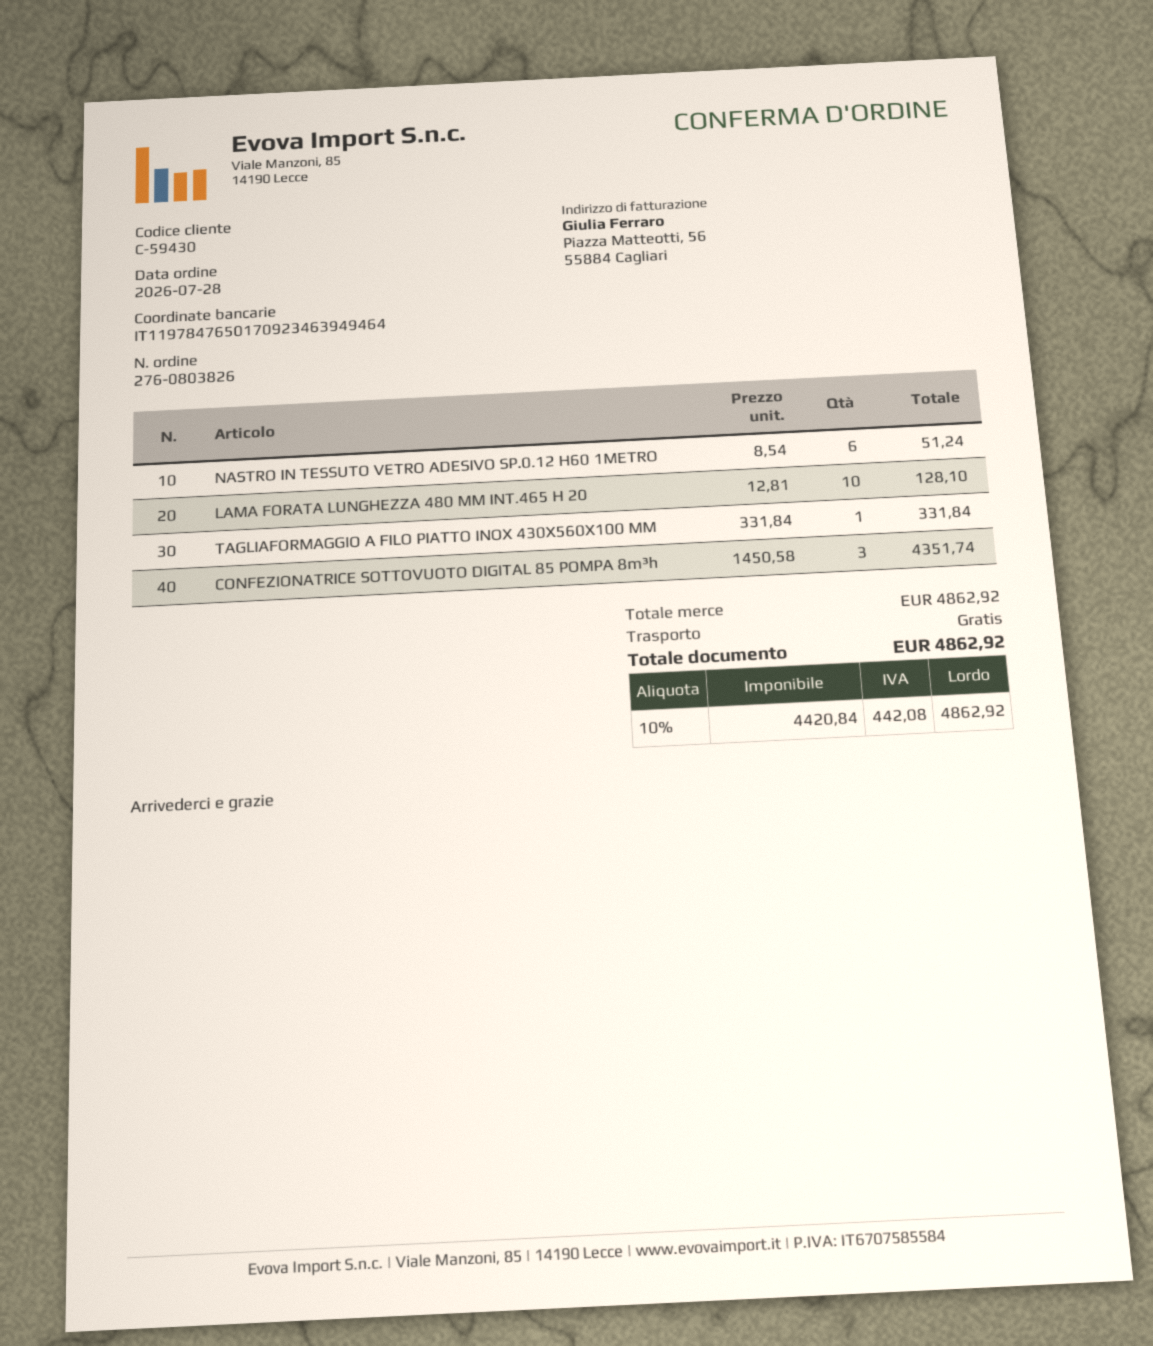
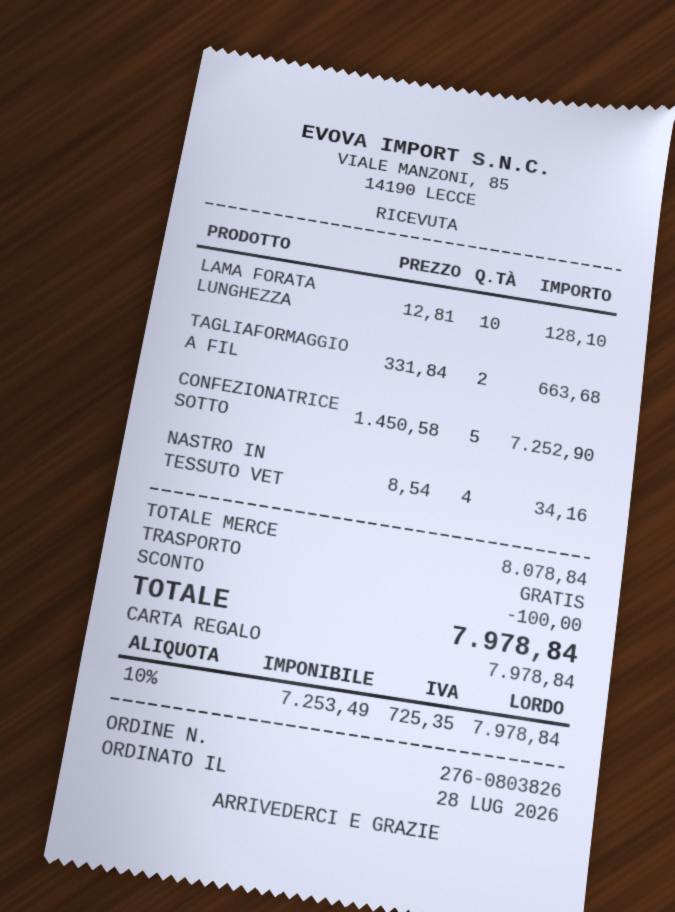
NASTRO IN TESSUTO VETRO ADESIVO SP.0.12 H60 1METRO: 6 x 8.54 = 51.24 -> 4 x 8.54 = 34.16
TAGLIAFORMAGGIO A FILO PIATTO INOX 430X560X100 MM: 1 x 331.84 = 331.84 -> 2 x 331.84 = 663.68
CONFEZIONATRICE SOTTOVUOTO DIGITAL 85 POMPA 8m³h: 3 x 1450.58 = 4351.74 -> 5 x 1450.58 = 7252.90
subtotal: 4862.92 -> 8078.84
discount: none -> 100.00
net: 4420.84 -> 7253.49
tax: 10% = 442.08 -> 10% = 725.35
total: 4862.92 -> 7978.84

